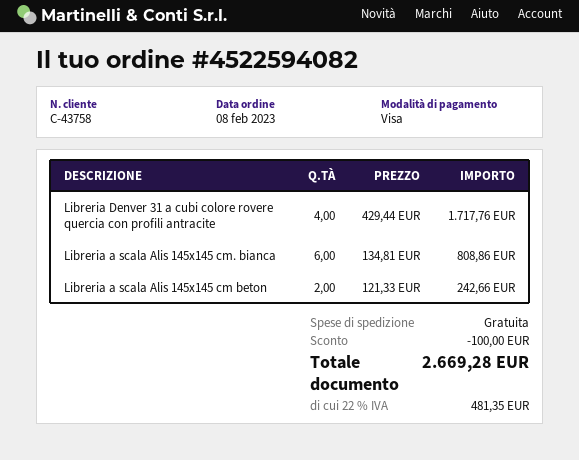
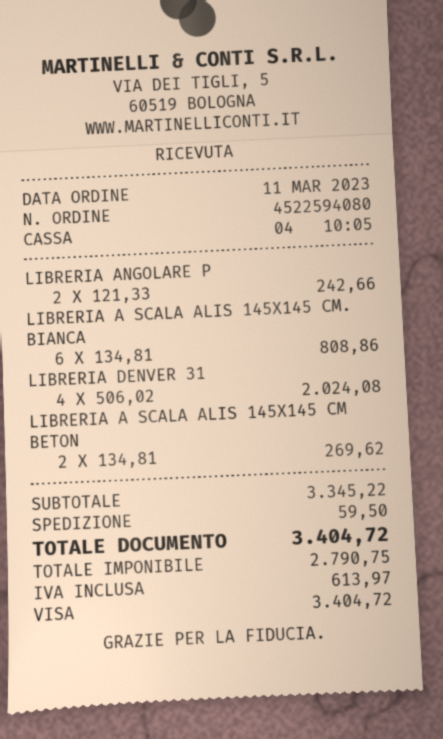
order number: 4522594082 -> 4522594080
order date: 2023-02-08 -> 2023-03-11
Libreria Denver 31 a cubi colore rovere quercia con profili antracite: 4 x 429.44 = 1717.76 -> 4 x 506.02 = 2024.08
Libreria a scala Alis 145x145 cm beton: 2 x 121.33 = 242.66 -> 2 x 134.81 = 269.62
LIBRERIA ANGOLARE P: none -> 2 x 121.33 = 242.66
discount: 100.00 -> none
shipping: 0.00 -> 59.50
tax: 481.35 -> 613.97
total: 2669.28 -> 3404.72

